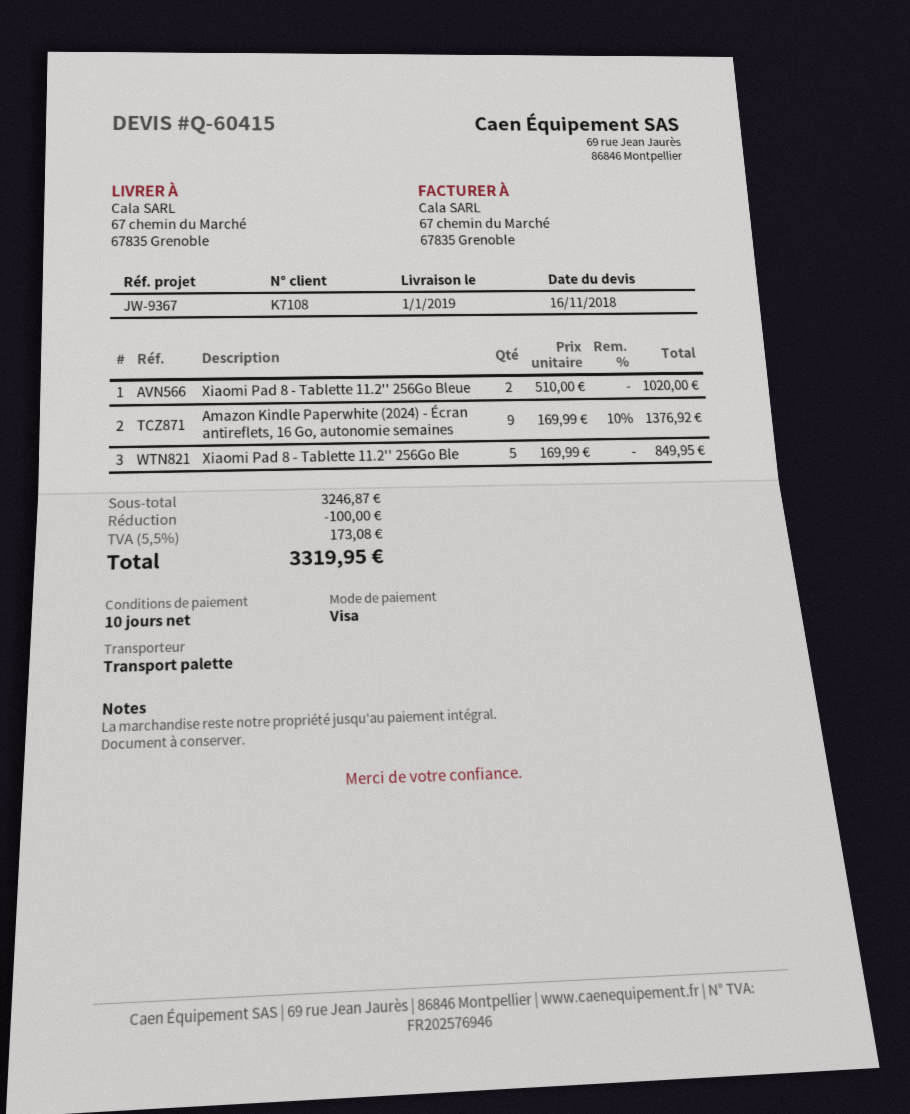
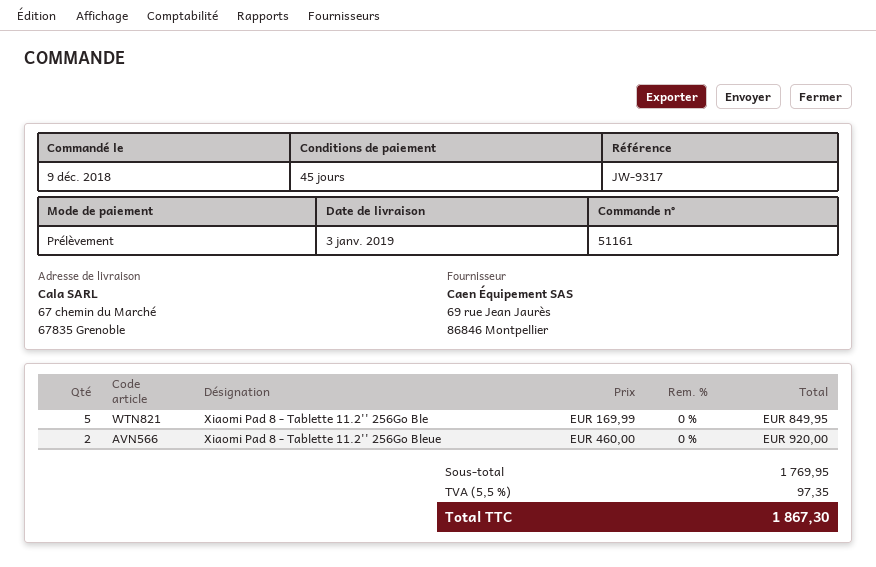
delivery date: 2019-01-01 -> 2019-01-03
payment terms: 10 days -> 45 days
reference: JW-9367 -> JW-9317
payment method: Visa -> direct debit
Xiaomi Pad 8 - Tablette 11.2'' 256Go Bleue: 2 x 510.00 = 1020.00 -> 2 x 460.00 = 920.00
Amazon Kindle Paperwhite (2024) - Écran antireflets, 16 Go, autonomie semaines: 9 x 169.99 - 10% = 1376.92 -> none
subtotal: 3246.87 -> 1769.95
discount: 100.00 -> none
tax: 5.5% = 173.08 -> 5.5% = 97.35
total: 3319.95 -> 1867.30

